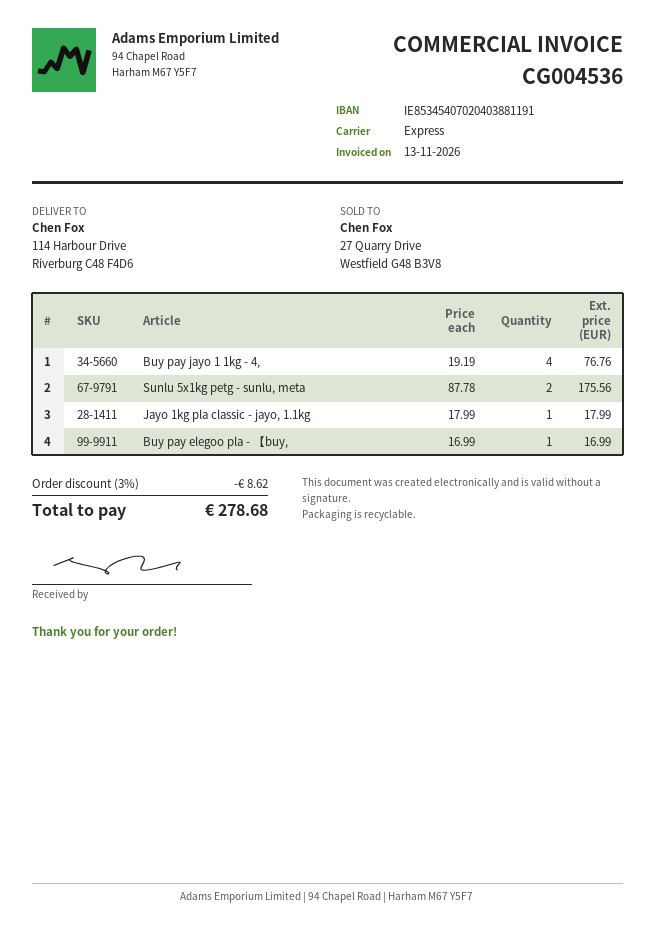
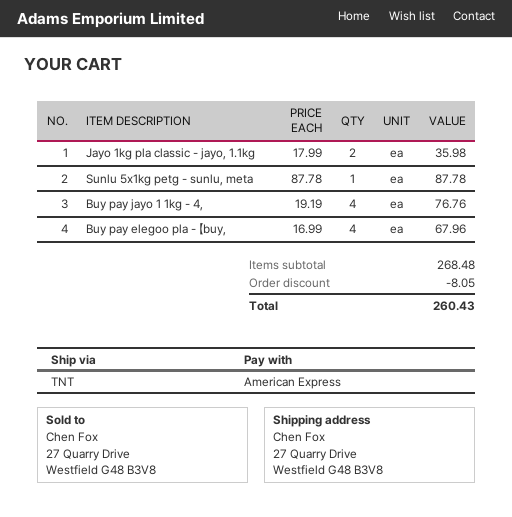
shipping method: express -> TNT
ship to: 114 Harbour Drive, Riverburg C48 F4D6 -> 27 Quarry Drive, Westfield G48 B3V8
Sunlu 5x1kg petg - sunlu, meta: 2 x 87.78 = 175.56 -> 1 x 87.78 = 87.78
Jayo 1kg pla classic - jayo, 1.1kg: 1 x 17.99 = 17.99 -> 2 x 17.99 = 35.98
Buy pay elegoo pla - 【buy,: 1 x 16.99 = 16.99 -> 4 x 16.99 = 67.96
discount: 8.62 -> 8.05
total: 278.68 -> 260.43

